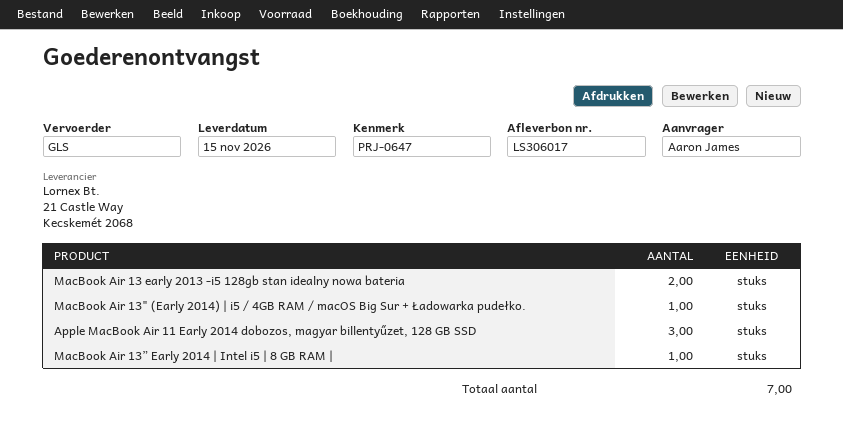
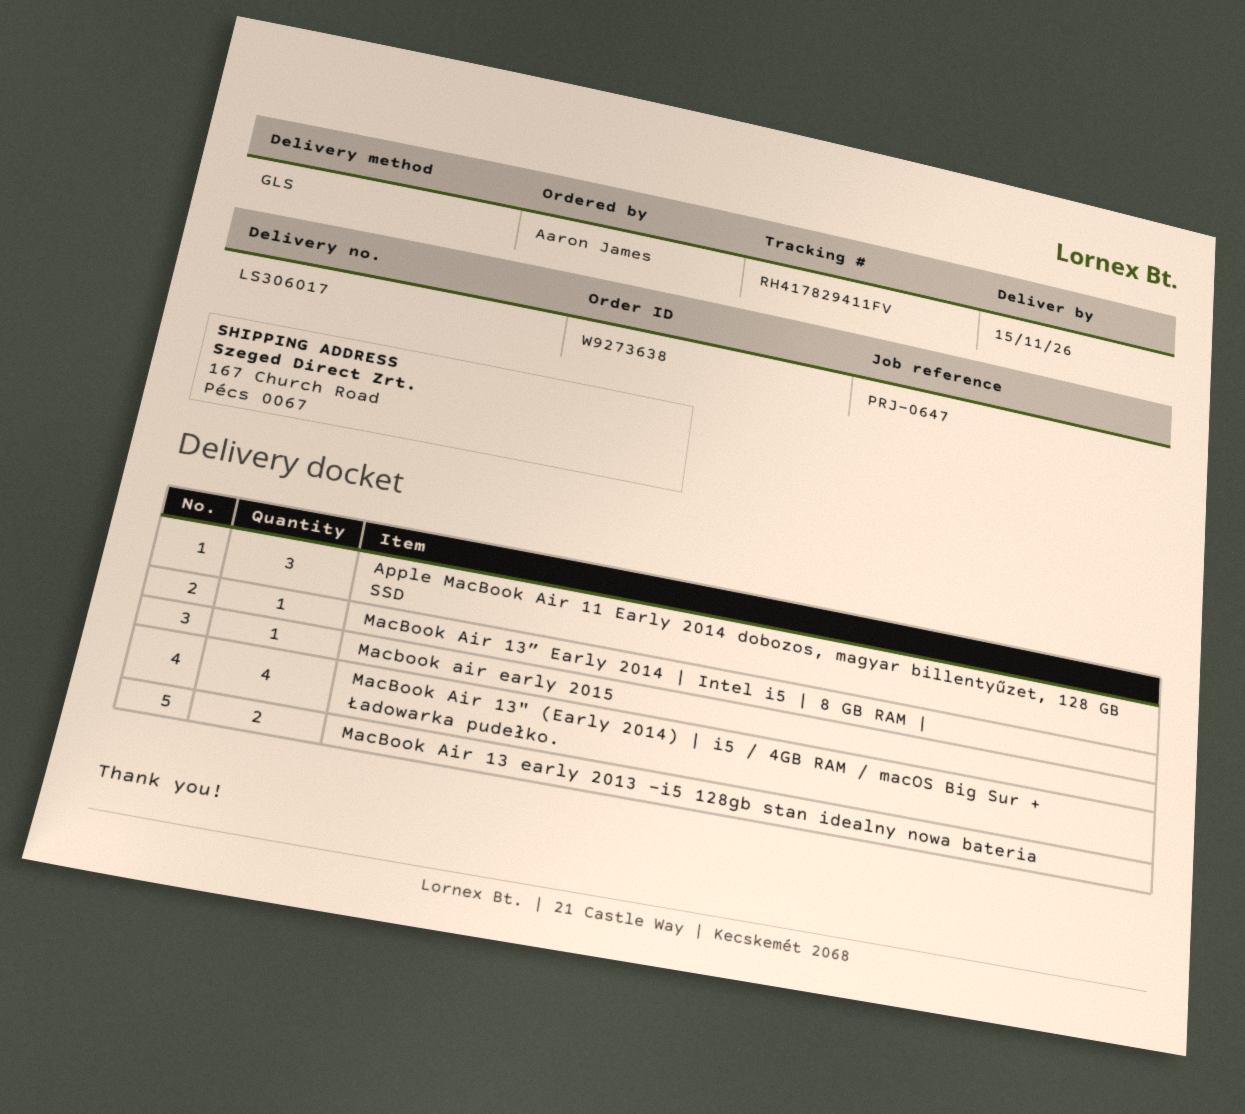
MacBook Air 13" (Early 2014) | i5 / 4GB RAM / macOS Big Sur + Ładowarka pudełko.: 1 -> 4
Macbook air early 2015: none -> 1

